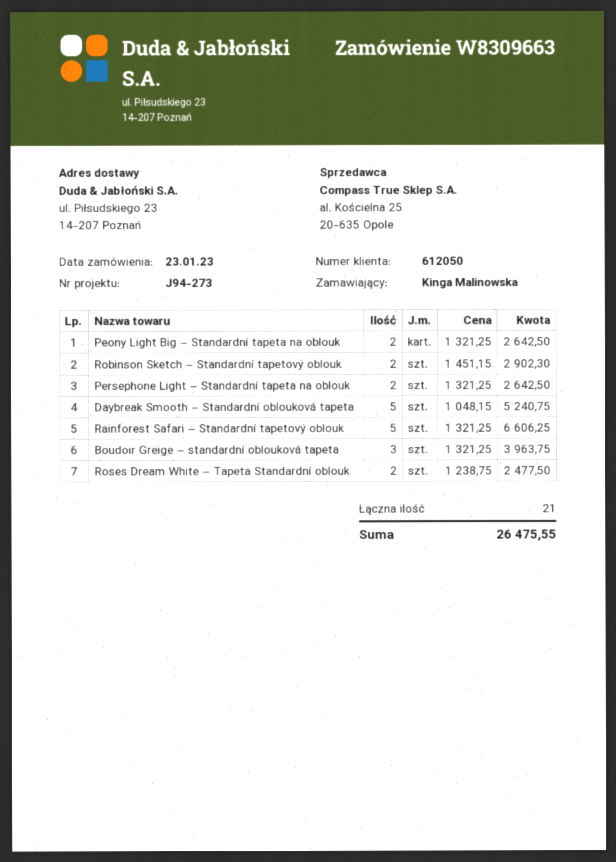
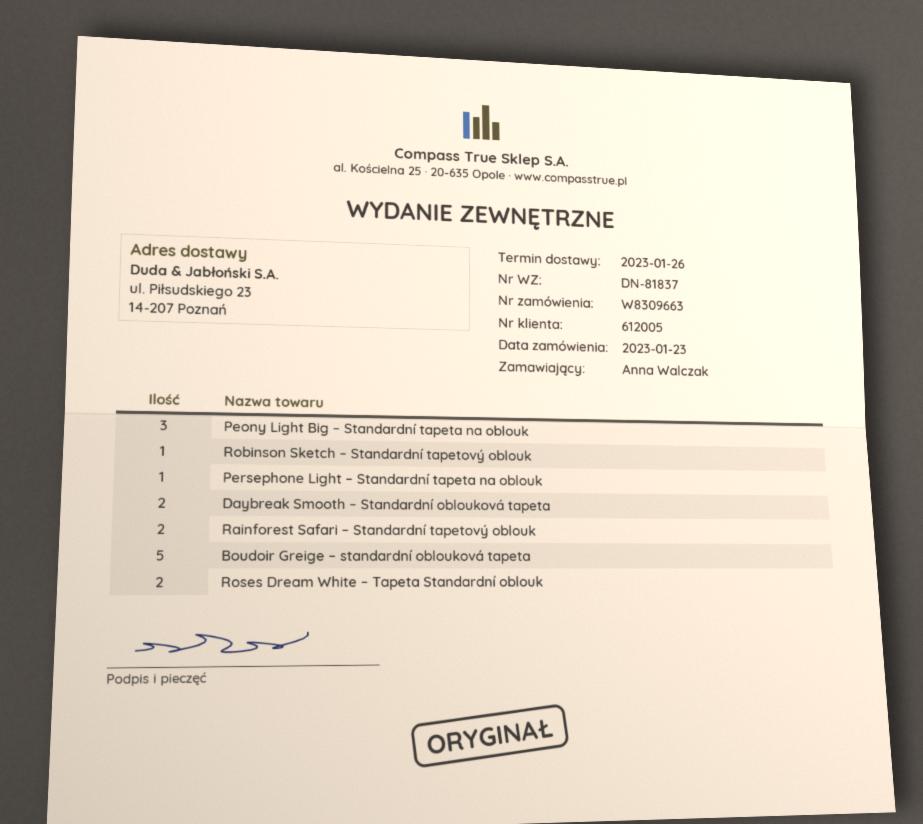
customer number: 612050 -> 612005
ordered by: Kinga Malinowska -> Anna Walczak
Peony Light Big – Standardní tapeta na oblouk: 2 -> 3
Robinson Sketch – Standardní tapetový oblouk: 2 -> 1
Persephone Light – Standardní tapeta na oblouk: 2 -> 1
Daybreak Smooth – Standardní oblouková tapeta: 5 -> 2
Rainforest Safari – Standardní tapetový oblouk: 5 -> 2
Boudoir Greige – standardní oblouková tapeta: 3 -> 5

